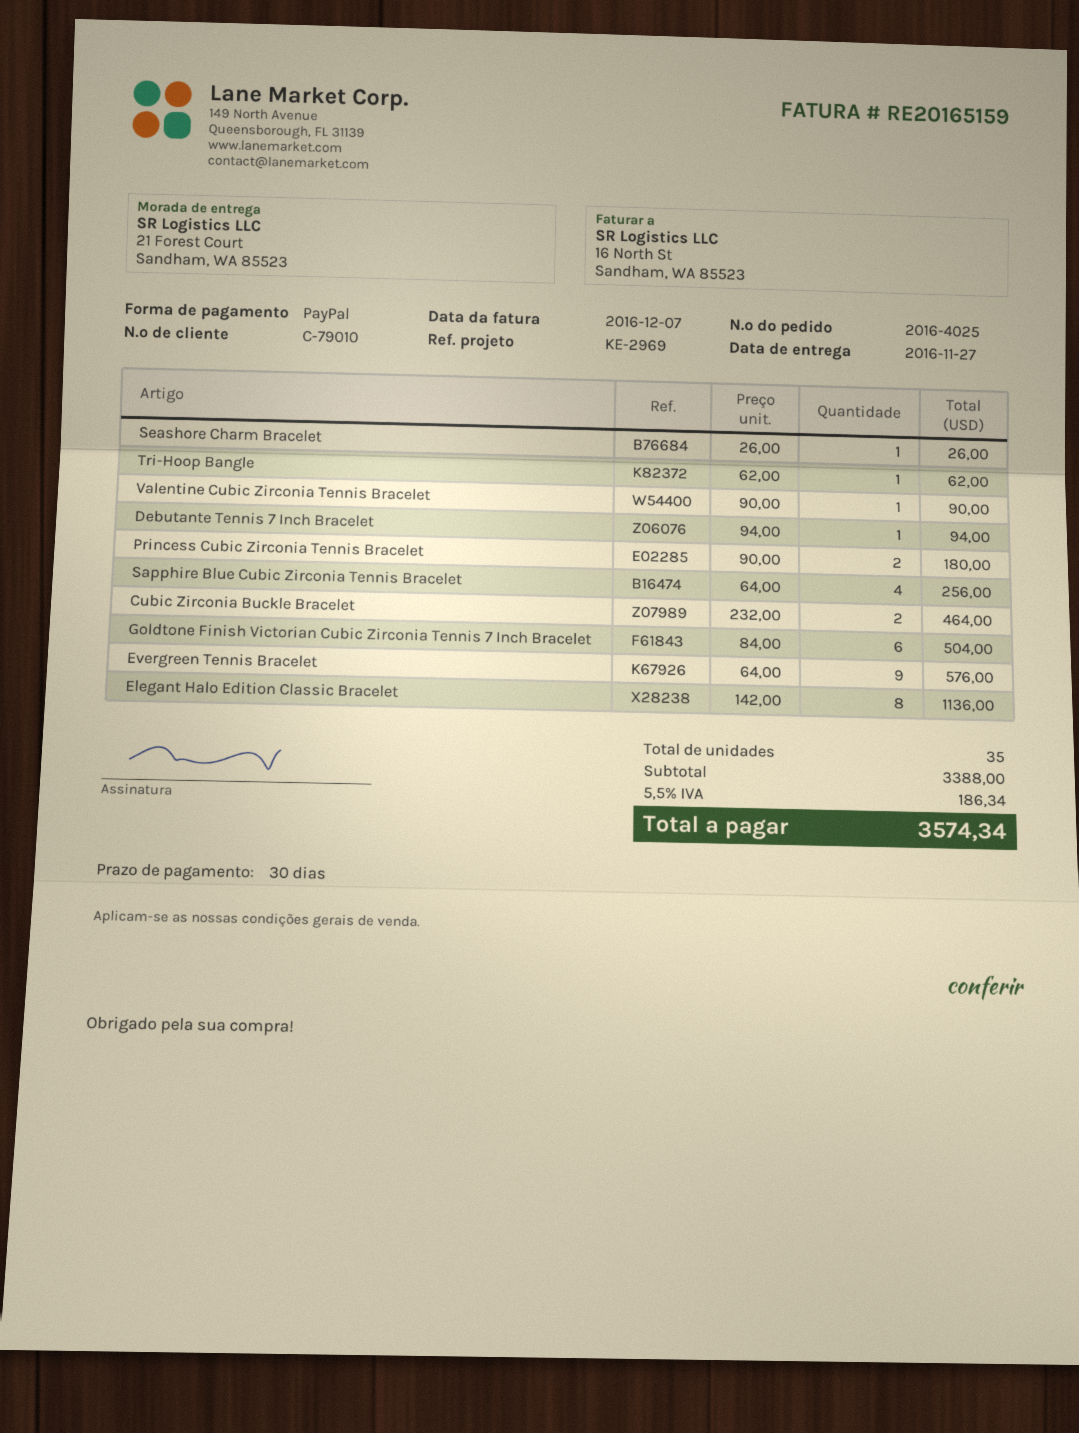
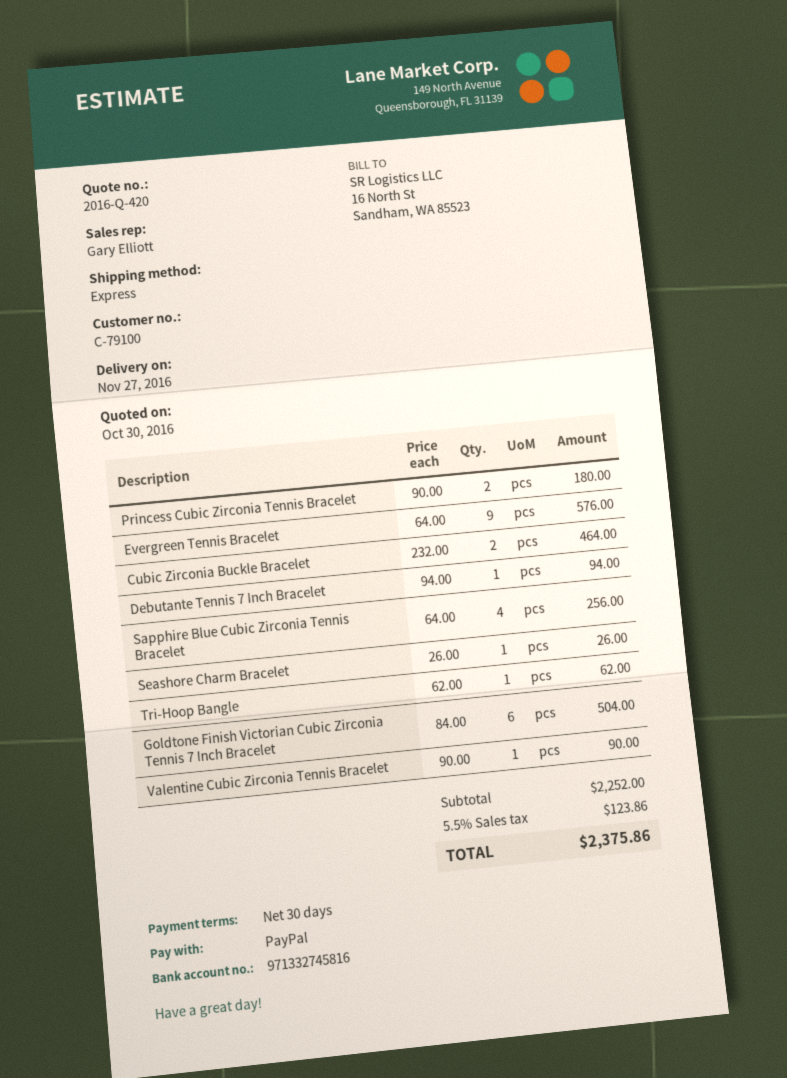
customer number: C-79010 -> C-79100
Elegant Halo Edition Classic Bracelet: 8 x 142.00 = 1136.00 -> none
subtotal: 3388.00 -> 2252.00
tax: 5.5% = 186.34 -> 5.5% = 123.86
total: 3574.34 -> 2375.86

